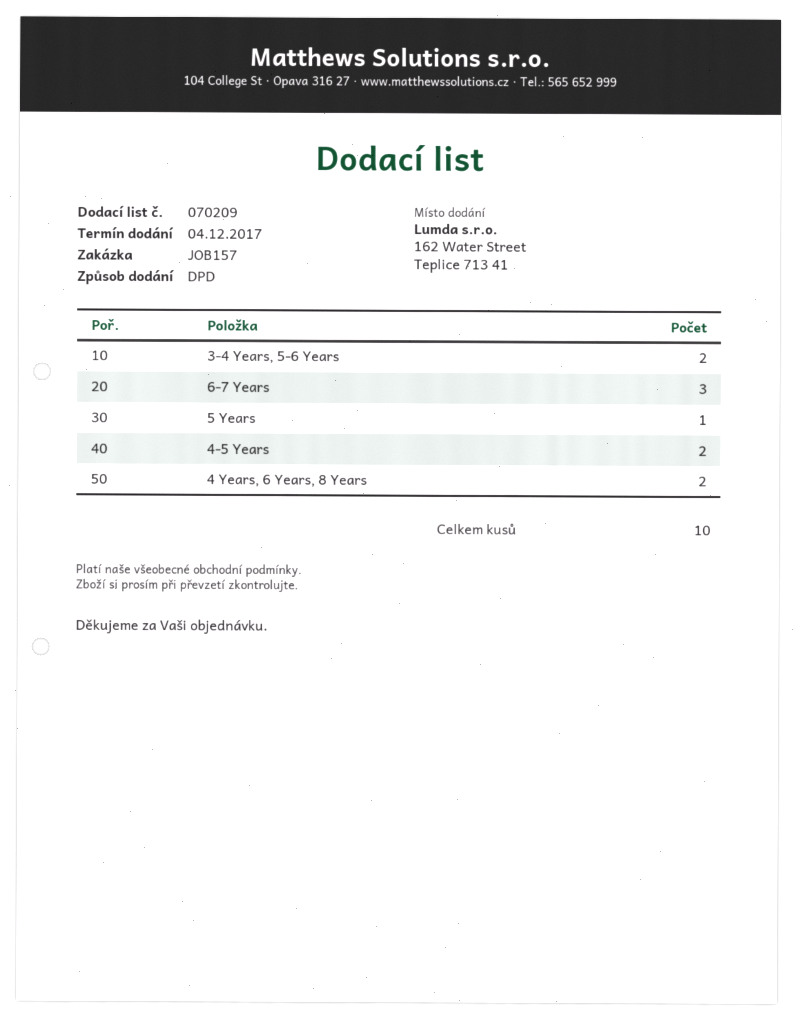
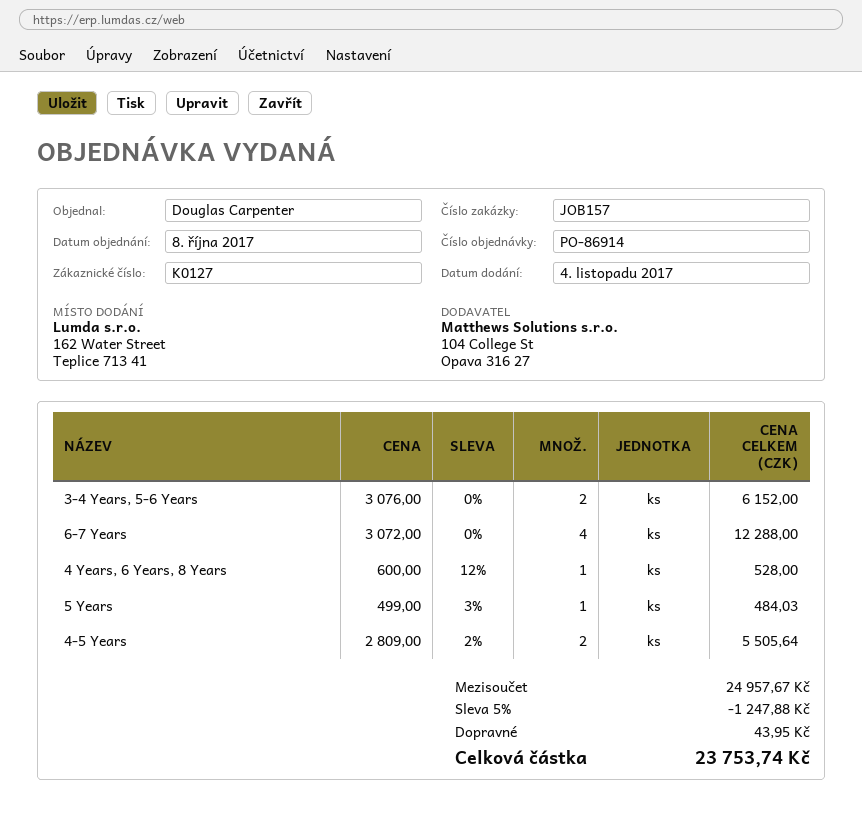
delivery date: 2017-12-04 -> 2017-11-04
6-7 Years: 3 -> 4
4 Years, 6 Years, 8 Years: 2 -> 1

